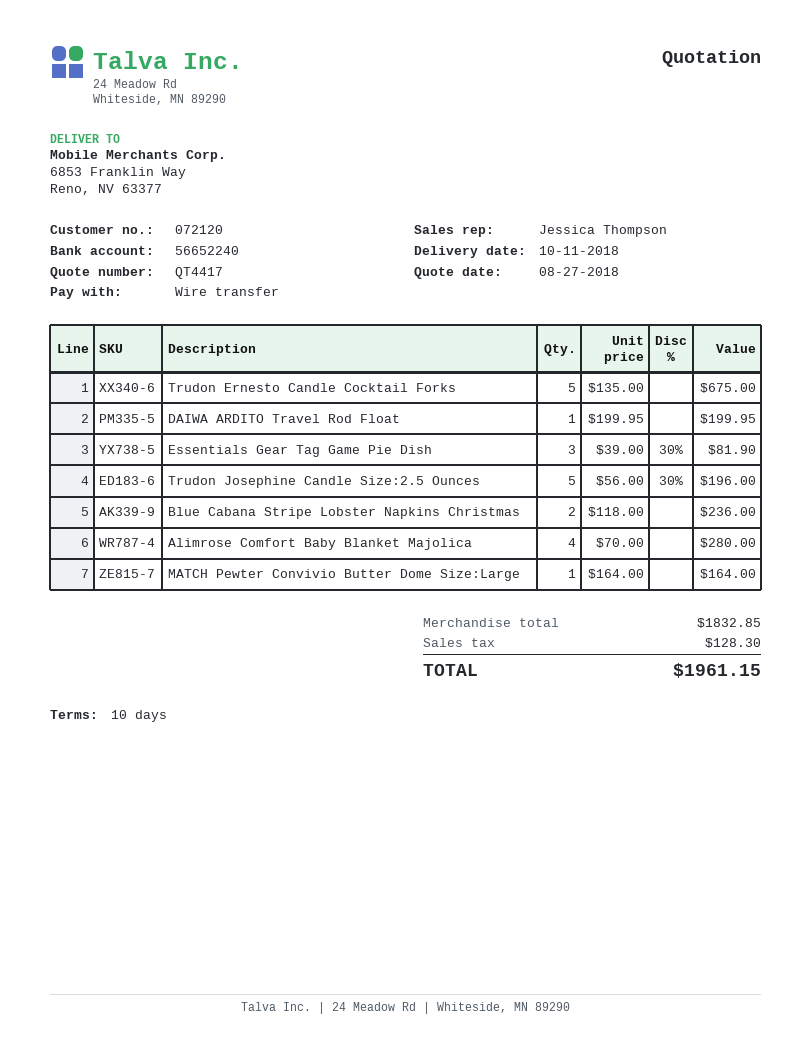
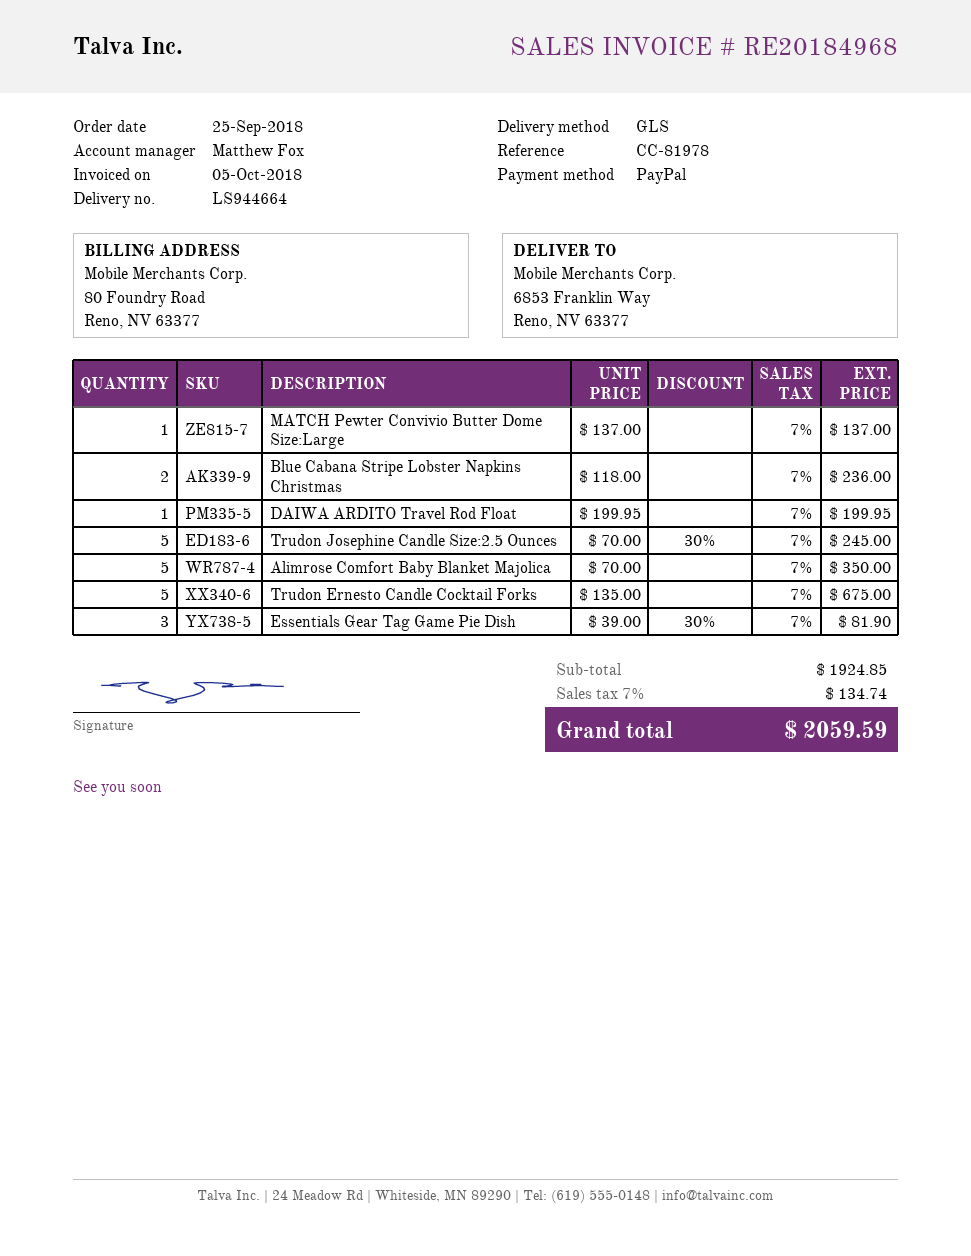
sales rep: Jessica Thompson -> Matthew Fox
payment method: bank transfer -> PayPal
Trudon Josephine Candle Size:2.5 Ounces: 5 x 56.00 - 30% = 196.00 -> 5 x 70.00 - 30% = 245.00
Alimrose Comfort Baby Blanket Majolica: 4 x 70.00 = 280.00 -> 5 x 70.00 = 350.00
MATCH Pewter Convivio Butter Dome Size:Large: 1 x 164.00 = 164.00 -> 1 x 137.00 = 137.00
subtotal: 1832.85 -> 1924.85
tax: 128.30 -> 134.74
total: 1961.15 -> 2059.59

